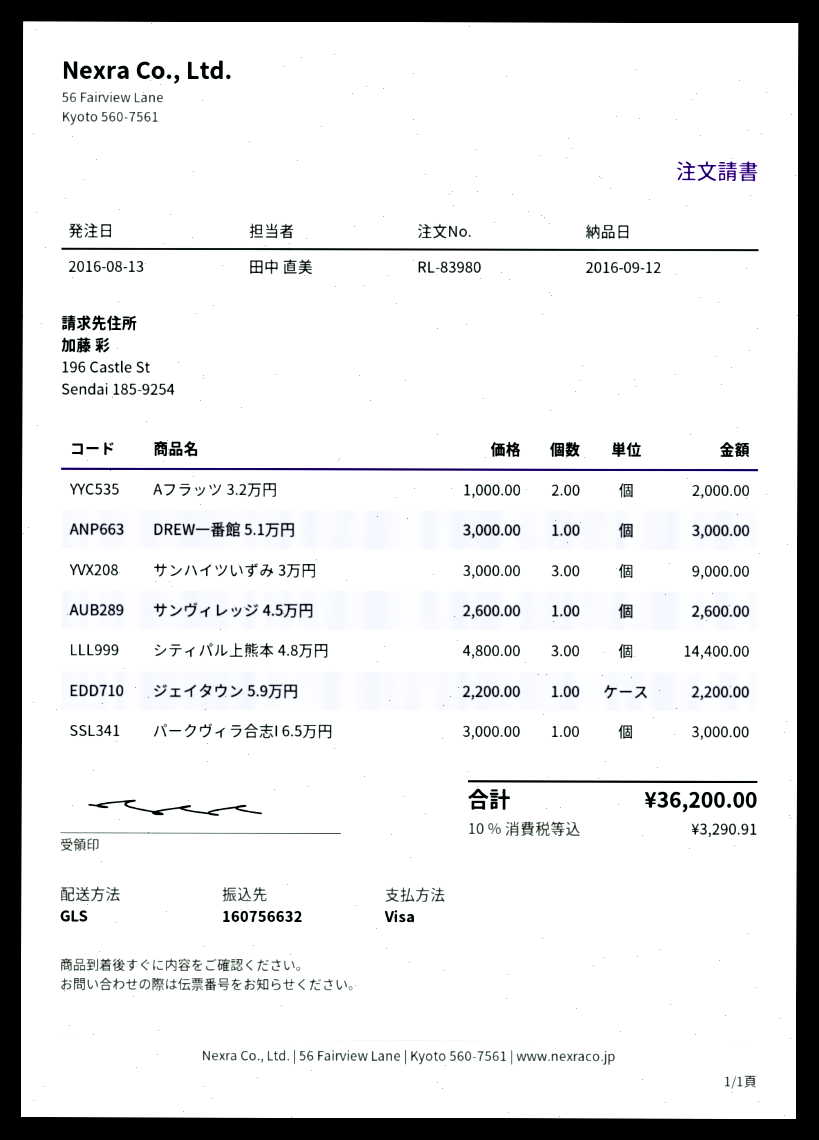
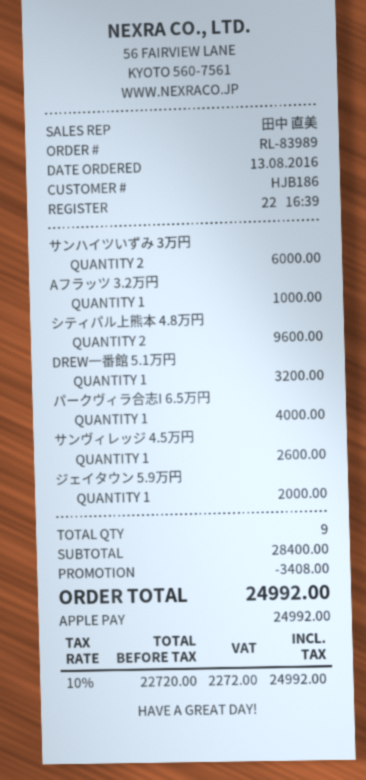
order number: RL-83980 -> RL-83989
payment method: Visa -> Apple Pay
Aフラッツ 3.2万円: 2 for 2000.00 -> 1 for 1000.00
DREW一番館 5.1万円: 1 for 3000.00 -> 1 for 3200.00
サンハイツいずみ 3万円: 3 for 9000.00 -> 2 for 6000.00
シティパル上熊本 4.8万円: 3 for 14400.00 -> 2 for 9600.00
ジェイタウン 5.9万円: 1 for 2200.00 -> 1 for 2000.00
パークヴィラ合志I 6.5万円: 1 for 3000.00 -> 1 for 4000.00
discount: none -> 3408.00
tax: 10% = 3290.91 -> 10% = 2272.00
total: 36200.00 -> 24992.00

